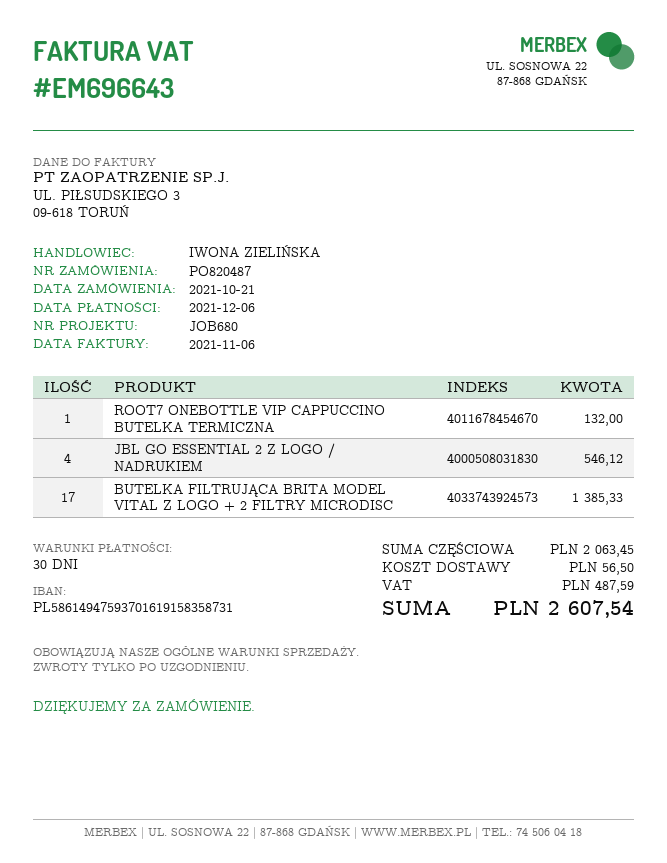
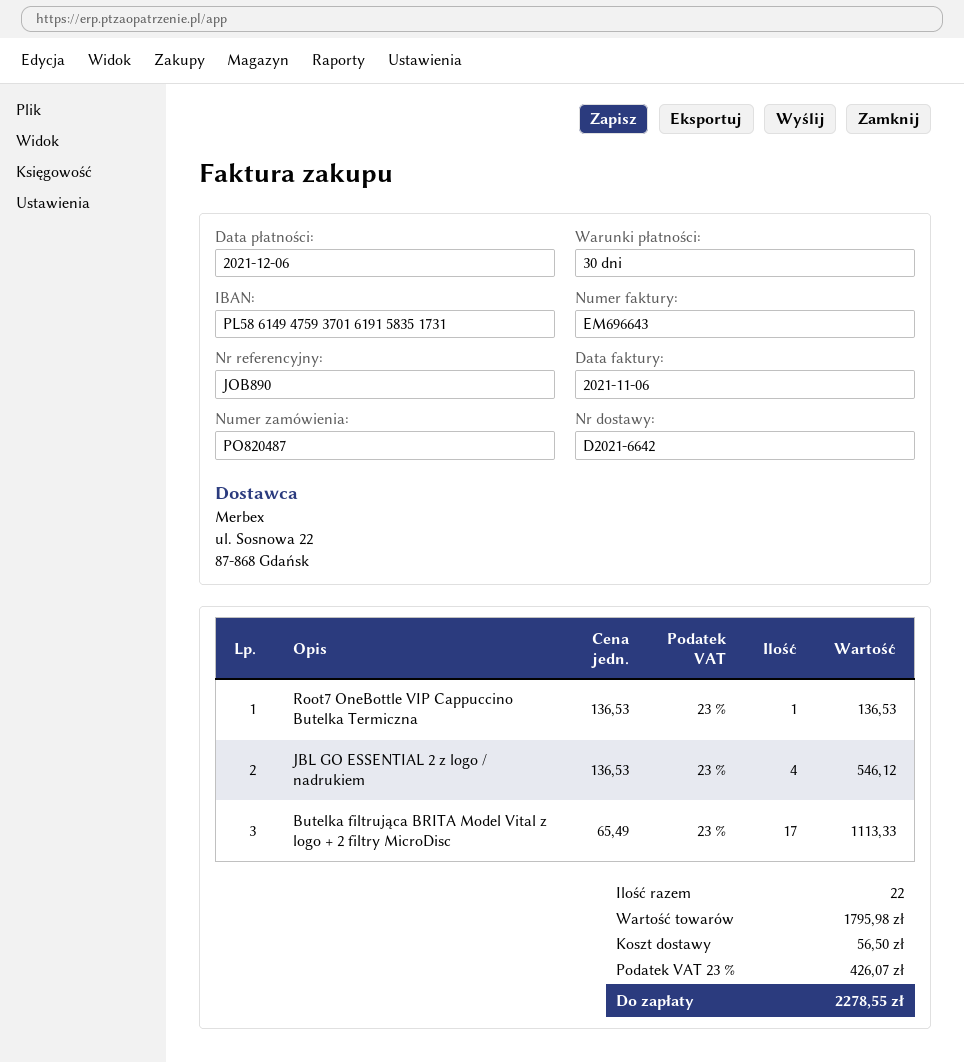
reference: JOB680 -> JOB890
bank account: PL58614947593701619158358731 -> PL58614947593701619158351731
ROOT7 ONEBOTTLE VIP CAPPUCCINO BUTELKA TERMICZNA: 1 for 132.00 -> 1 for 136.53
BUTELKA FILTRUJĄCA BRITA MODEL VITAL Z LOGO + 2 FILTRY MICRODISC: 17 for 1385.33 -> 17 for 1113.33
subtotal: 2063.45 -> 1795.98
tax: 487.59 -> 426.07
total: 2607.54 -> 2278.55

